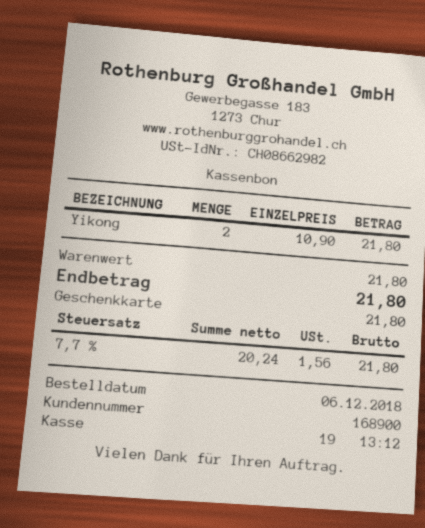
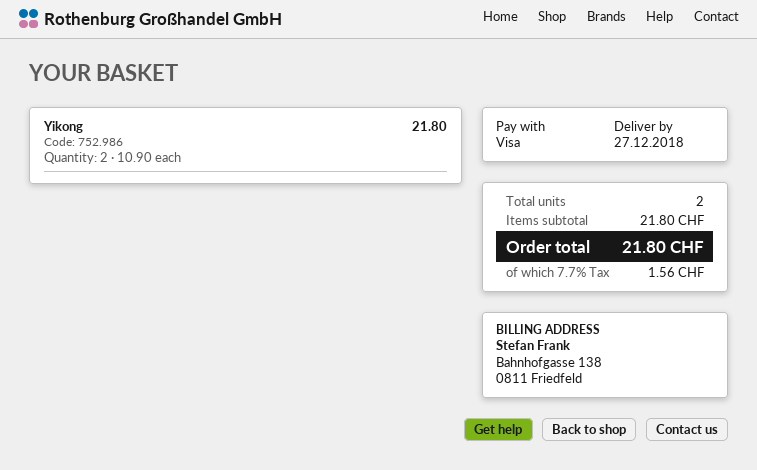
payment method: gift card -> Visa

